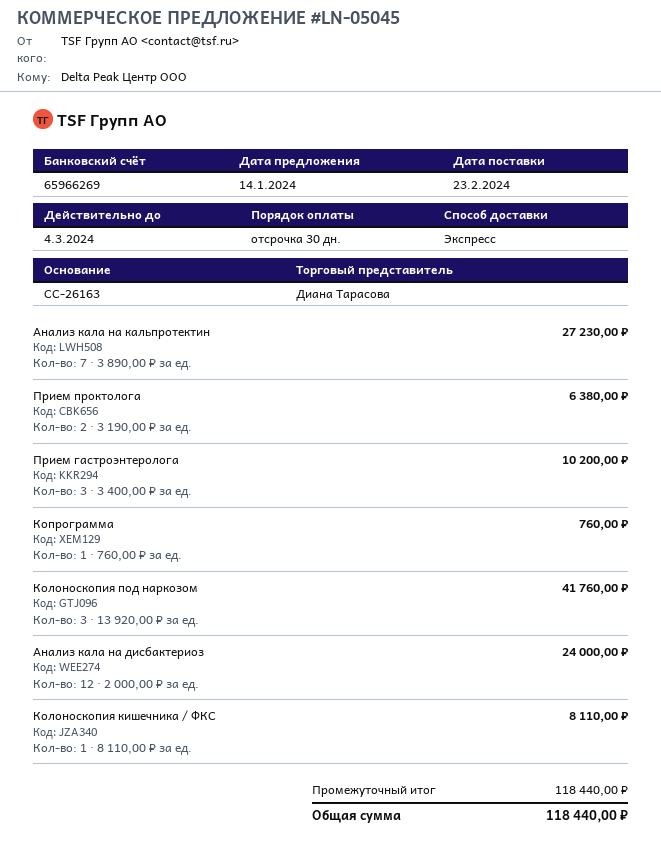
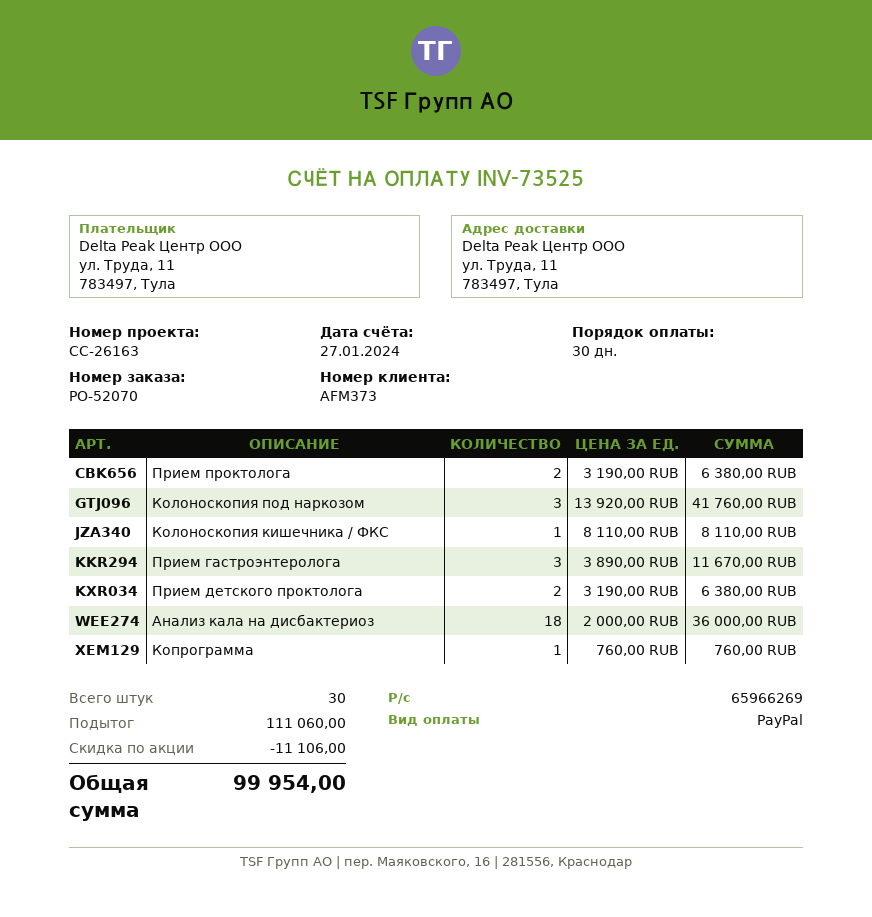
Анализ кала на кальпротектин: 7 x 3890.00 = 27230.00 -> none
Прием гастроэнтеролога: 3 x 3400.00 = 10200.00 -> 3 x 3890.00 = 11670.00
Анализ кала на дисбактериоз: 12 x 2000.00 = 24000.00 -> 18 x 2000.00 = 36000.00
Прием детского проктолога: none -> 2 x 3190.00 = 6380.00
subtotal: 118440.00 -> 111060.00
discount: none -> 11106.00
total: 118440.00 -> 99954.00

